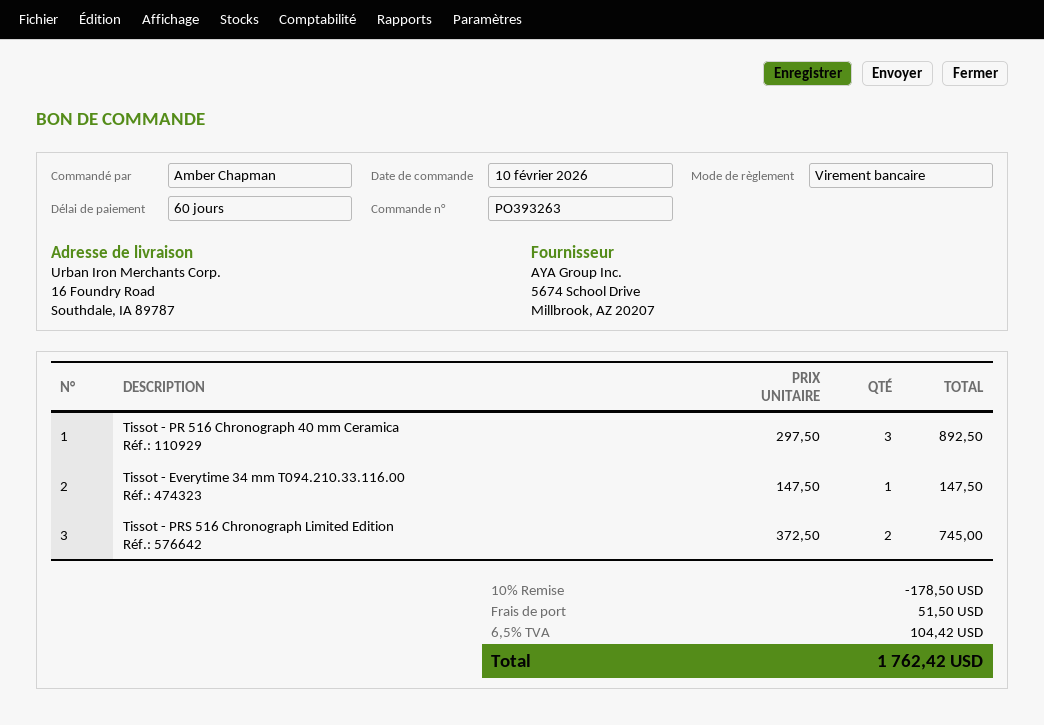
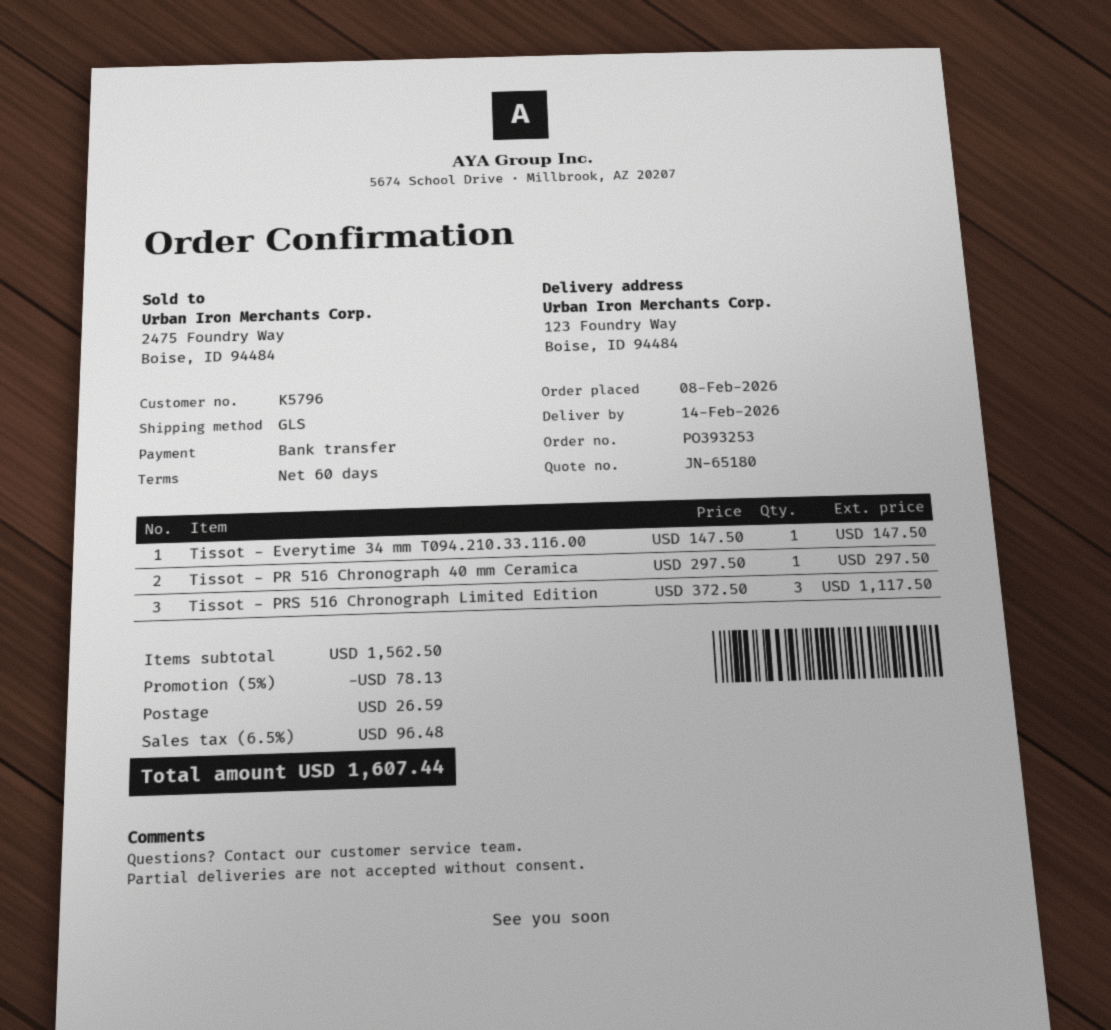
order number: PO393263 -> PO393253
order date: 2026-02-10 -> 2026-02-08
ship to: 16 Foundry Road, Southdale, IA 89787 -> 123 Foundry Way, Boise, ID 94484
Tissot - PR 516 Chronograph 40 mm Ceramica: 3 x 297.50 = 892.50 -> 1 x 297.50 = 297.50
Tissot - PRS 516 Chronograph Limited Edition: 2 x 372.50 = 745.00 -> 3 x 372.50 = 1117.50
discount: 10% = 178.50 -> 5% = 78.13
shipping: 51.50 -> 26.59
tax: 6.5% = 104.42 -> 6.5% = 96.48
total: 1762.42 -> 1607.44

